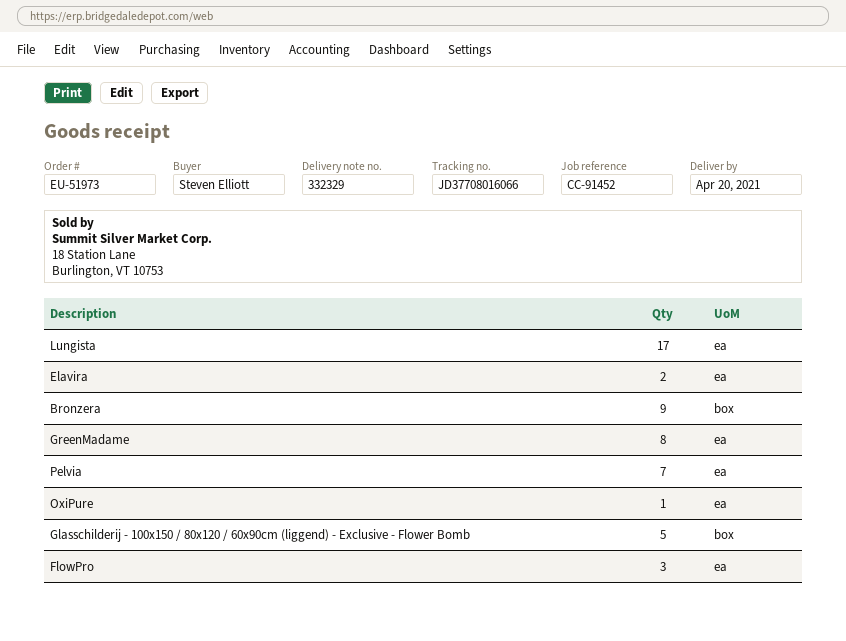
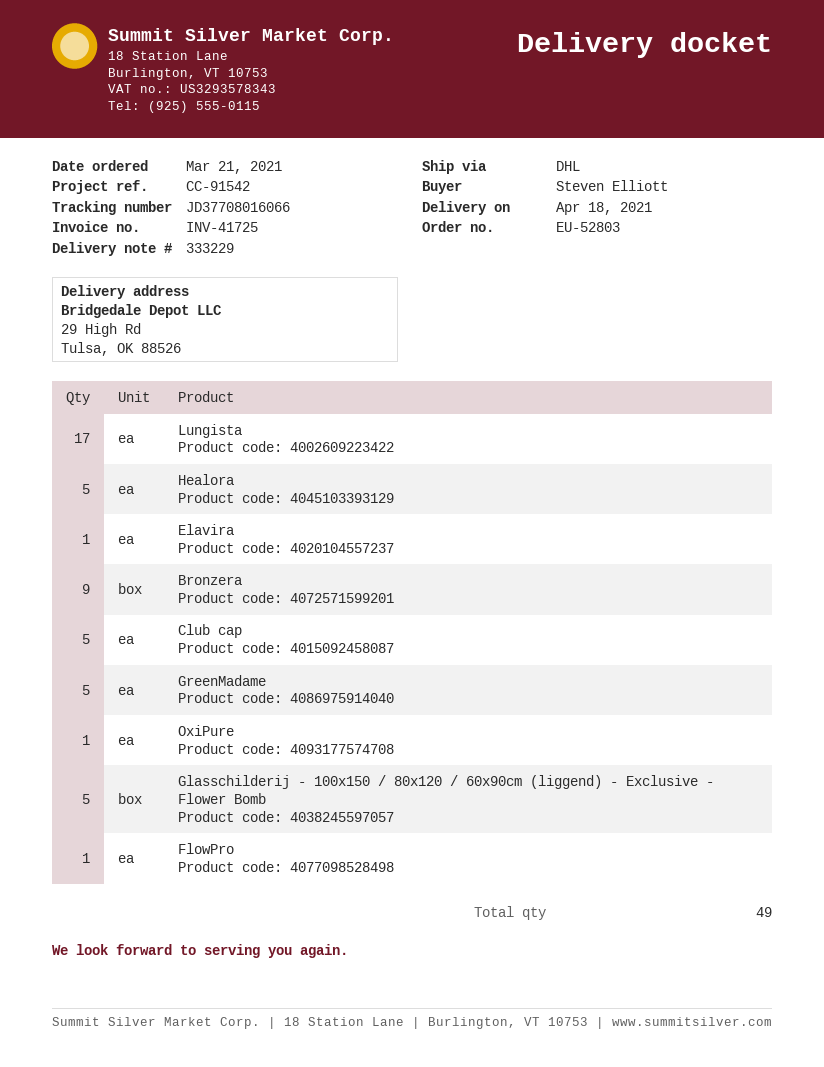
order number: EU-51973 -> EU-52803
delivery note number: 332329 -> 333229
delivery date: 2021-04-20 -> 2021-04-18
reference: CC-91452 -> CC-91542
Elavira: 2 -> 1
GreenMadame: 8 -> 5
Pelvia: 7 -> none
FlowPro: 3 -> 1
Healora: none -> 5
Club cap: none -> 5

